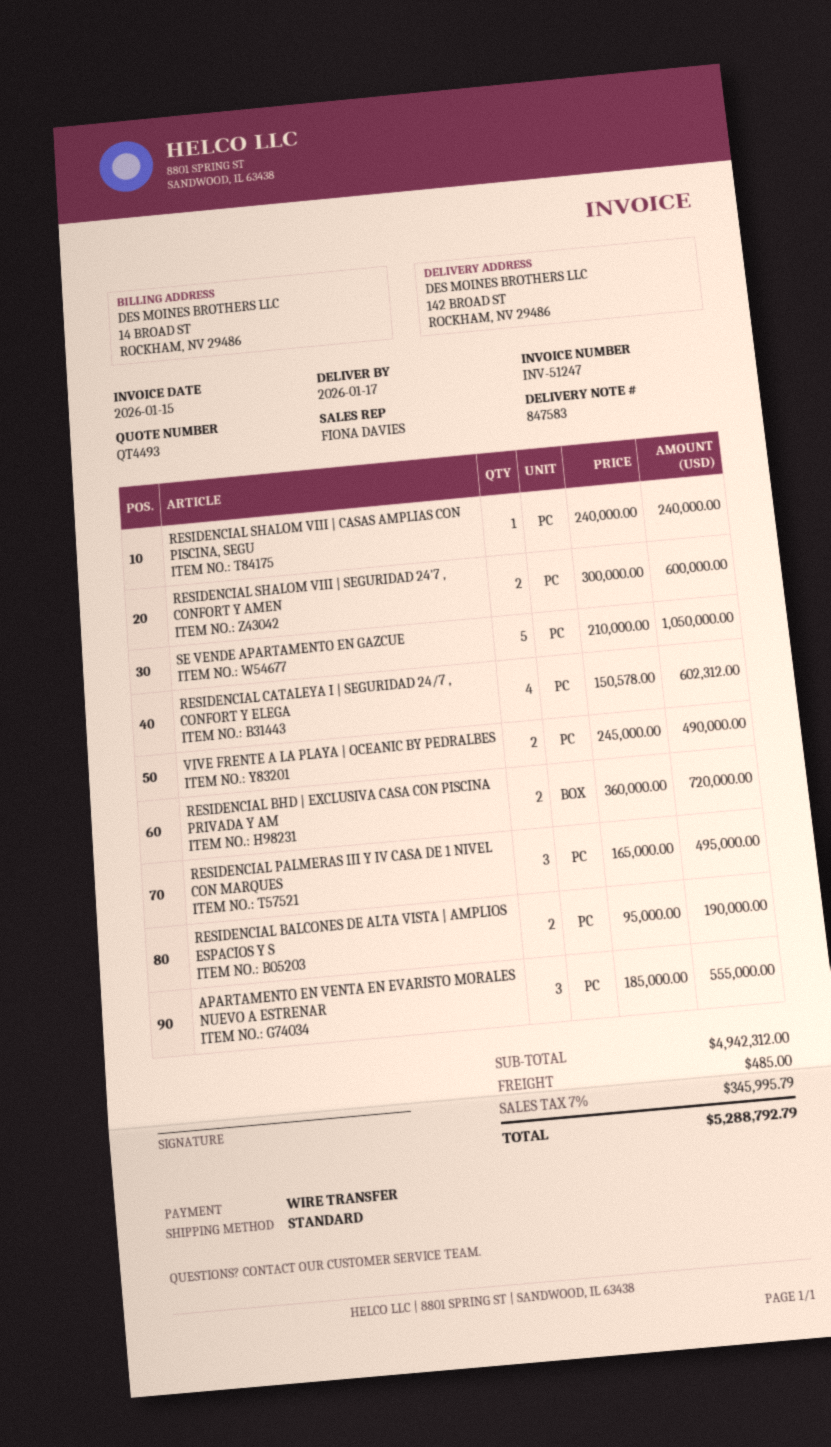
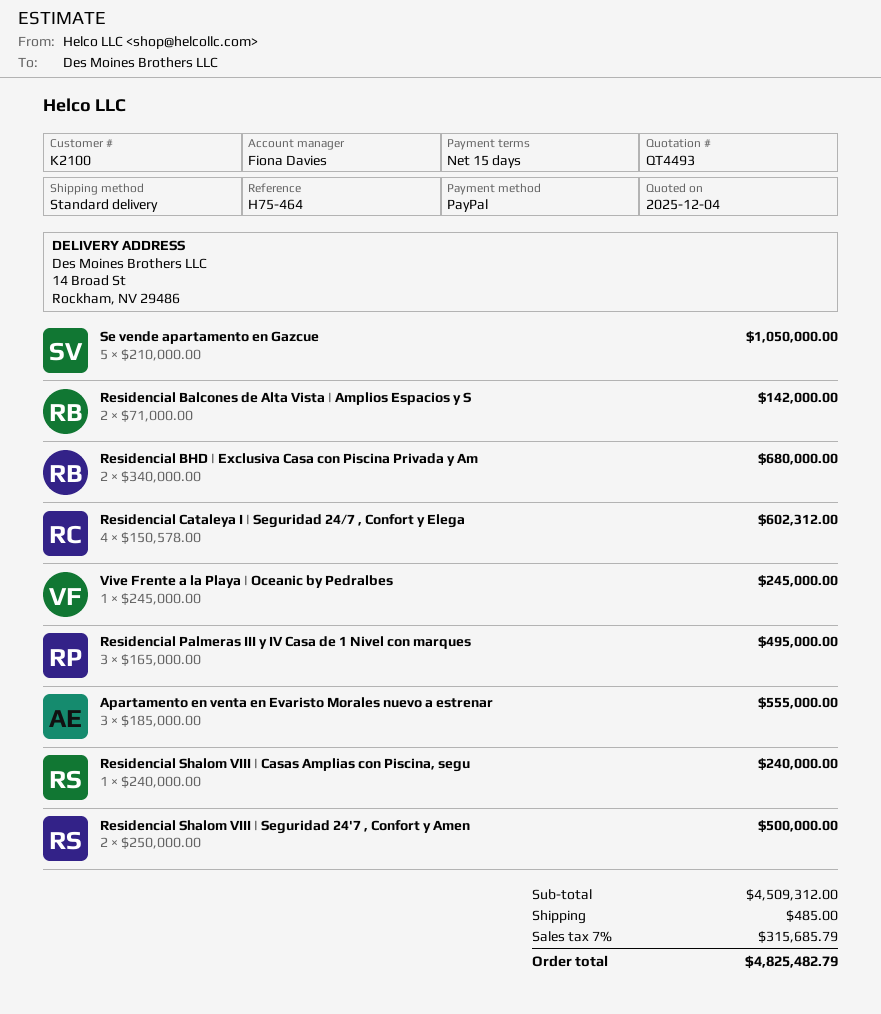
payment method: bank transfer -> PayPal
ship to: 142 BROAD ST, ROCKHAM, NV 29486 -> 14 Broad St, Rockham, NV 29486
RESIDENCIAL SHALOM VIII | SEGURIDAD 24'7 , CONFORT Y AMEN: 2 x 300000.00 = 600000.00 -> 2 x 250000.00 = 500000.00
VIVE FRENTE A LA PLAYA | OCEANIC BY PEDRALBES: 2 x 245000.00 = 490000.00 -> 1 x 245000.00 = 245000.00
RESIDENCIAL BHD | EXCLUSIVA CASA CON PISCINA PRIVADA Y AM: 2 x 360000.00 = 720000.00 -> 2 x 340000.00 = 680000.00
RESIDENCIAL BALCONES DE ALTA VISTA | AMPLIOS ESPACIOS Y S: 2 x 95000.00 = 190000.00 -> 2 x 71000.00 = 142000.00
subtotal: 4942312.00 -> 4509312.00
tax: 7% = 345995.79 -> 7% = 315685.79
total: 5288792.79 -> 4825482.79

